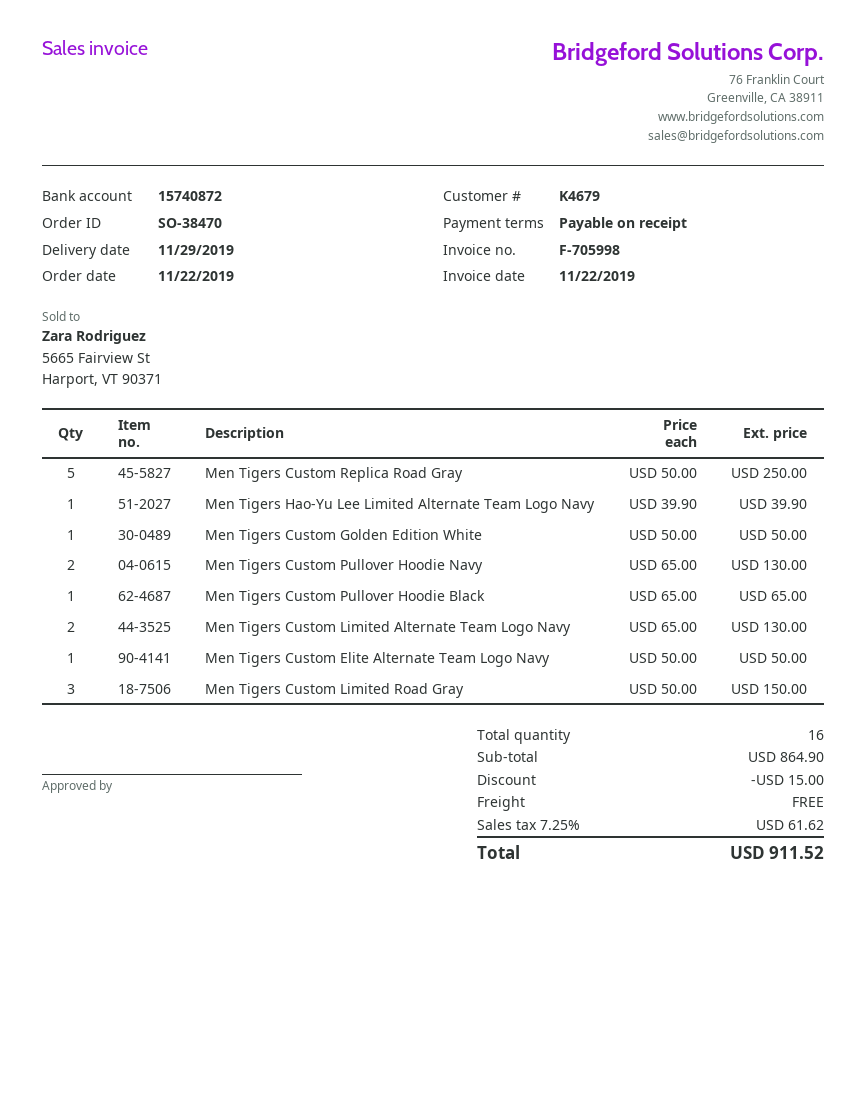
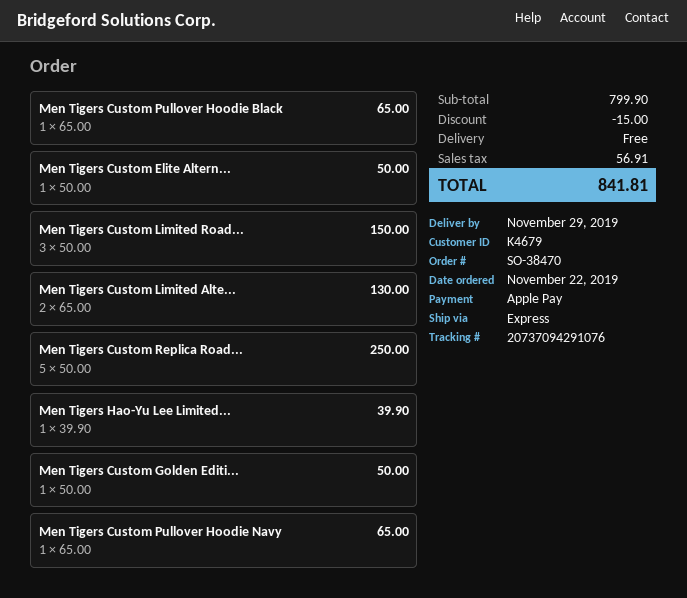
Men Tigers Custom Pullover Hoodie Navy: 2 x 65.00 = 130.00 -> 1 x 65.00 = 65.00
subtotal: 864.90 -> 799.90
tax: 61.62 -> 56.91
total: 911.52 -> 841.81

